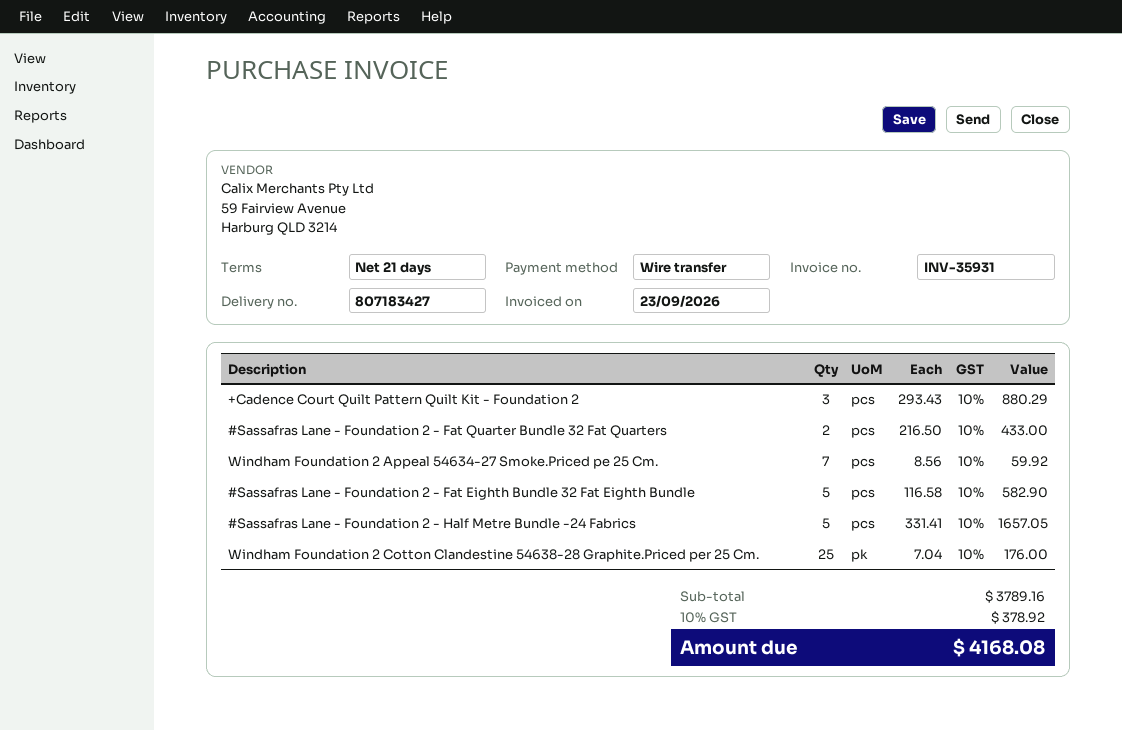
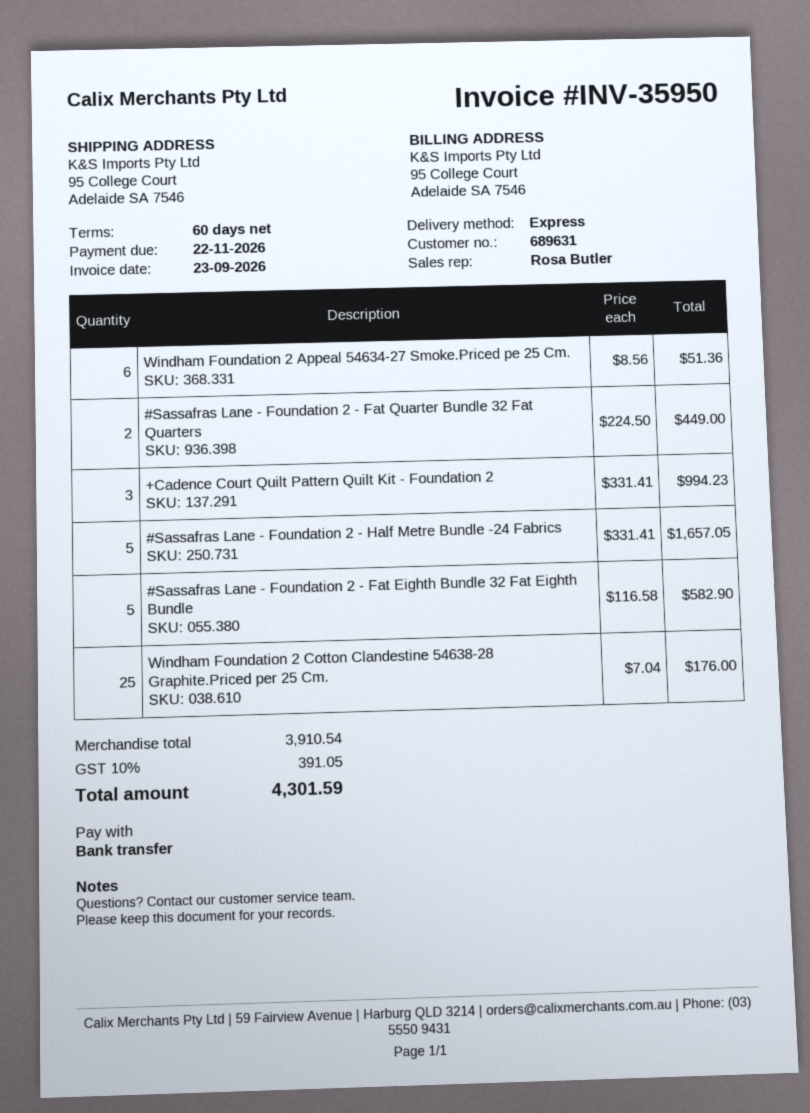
invoice number: INV-35931 -> INV-35950
payment terms: 21 days -> 60 days
+Cadence Court Quilt Pattern Quilt Kit - Foundation 2: 3 x 293.43 = 880.29 -> 3 x 331.41 = 994.23
#Sassafras Lane - Foundation 2 - Fat Quarter Bundle 32 Fat Quarters: 2 x 216.50 = 433.00 -> 2 x 224.50 = 449.00
Windham Foundation 2 Appeal 54634-27 Smoke.Priced pe 25 Cm.: 7 x 8.56 = 59.92 -> 6 x 8.56 = 51.36
subtotal: 3789.16 -> 3910.54
tax: 10% = 378.92 -> 10% = 391.05
total: 4168.08 -> 4301.59

